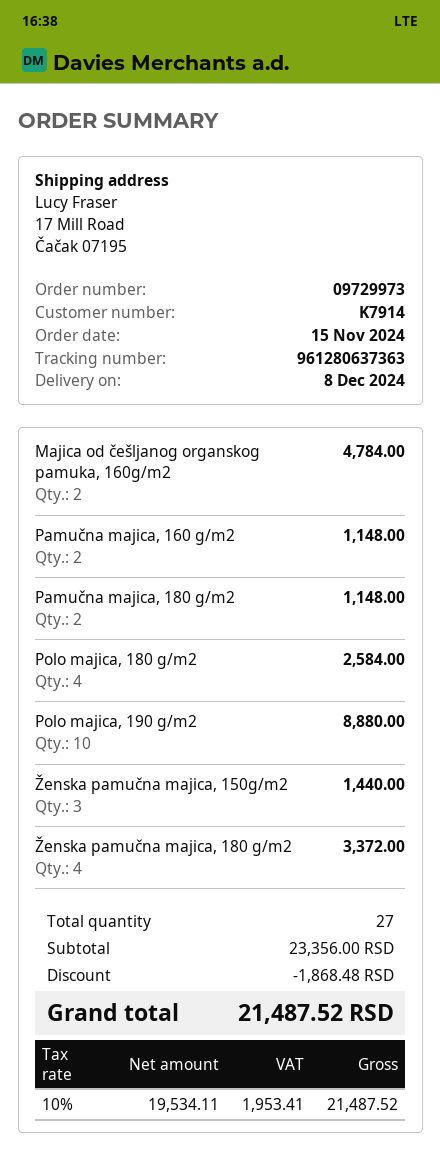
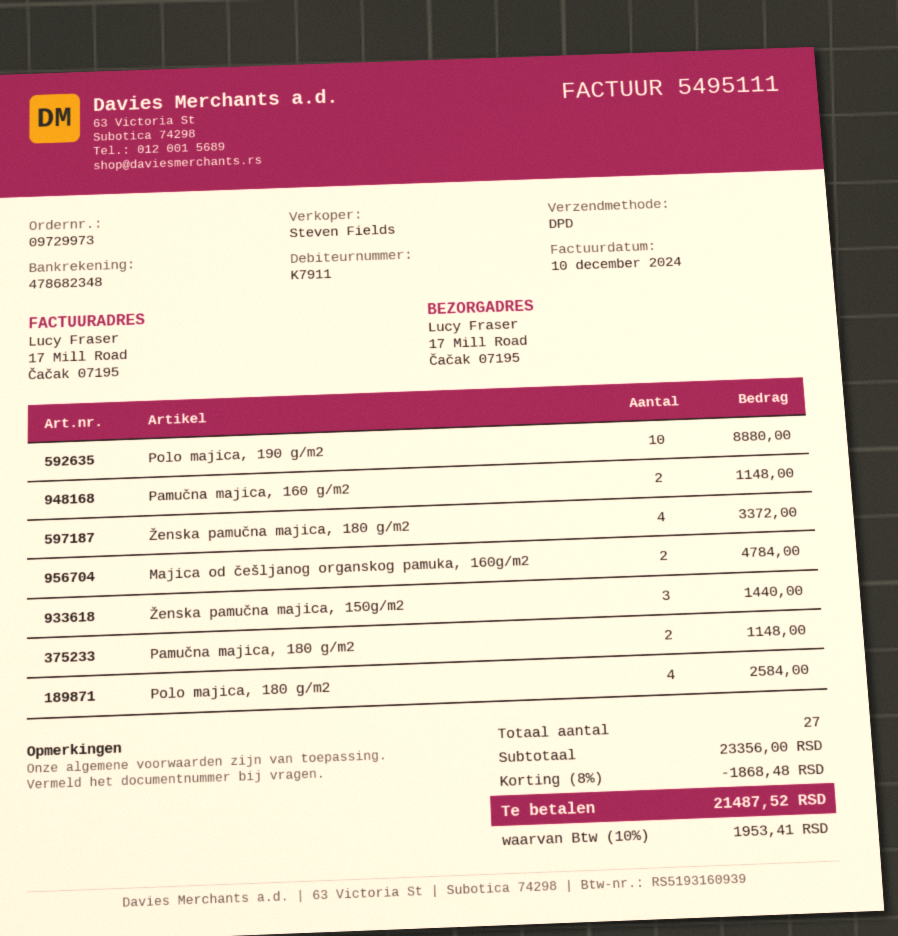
customer number: K7914 -> K7911

